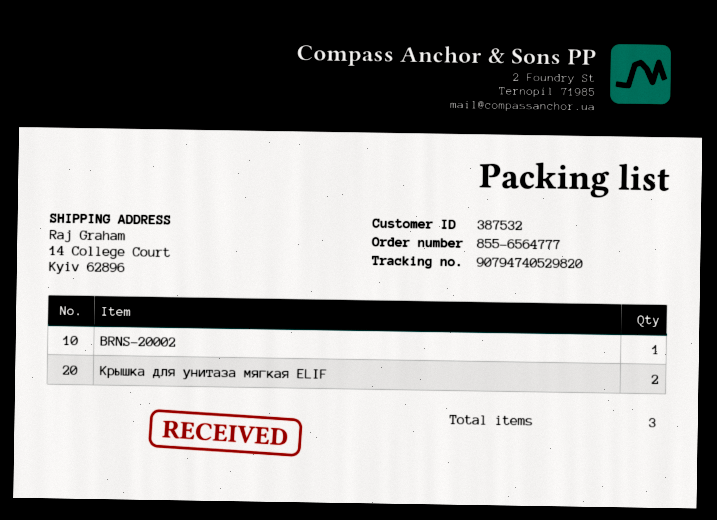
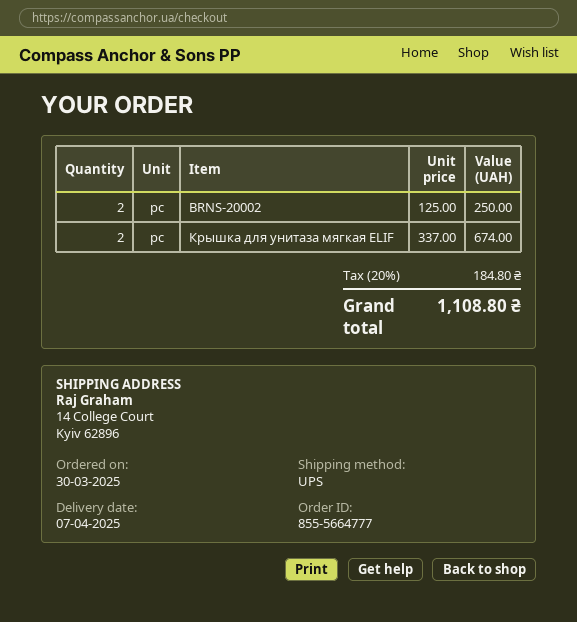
order number: 855-6564777 -> 855-5664777
BRNS-20002: 1 -> 2

